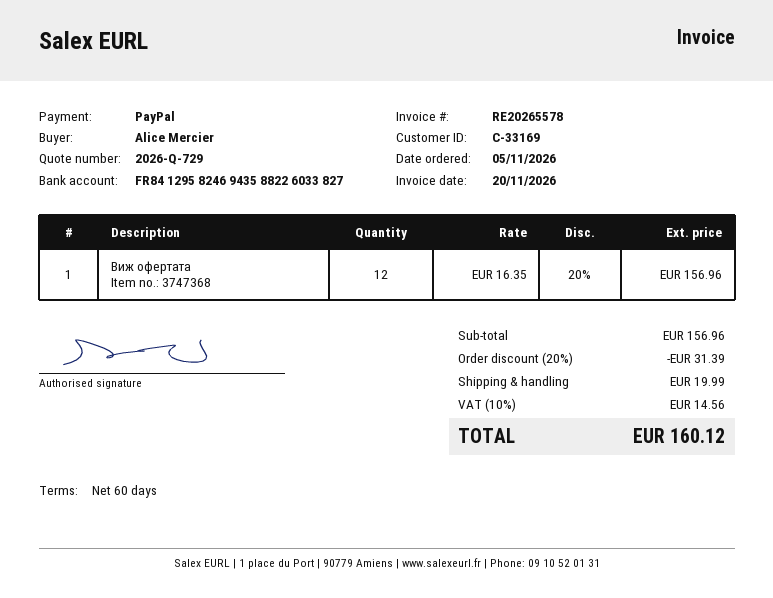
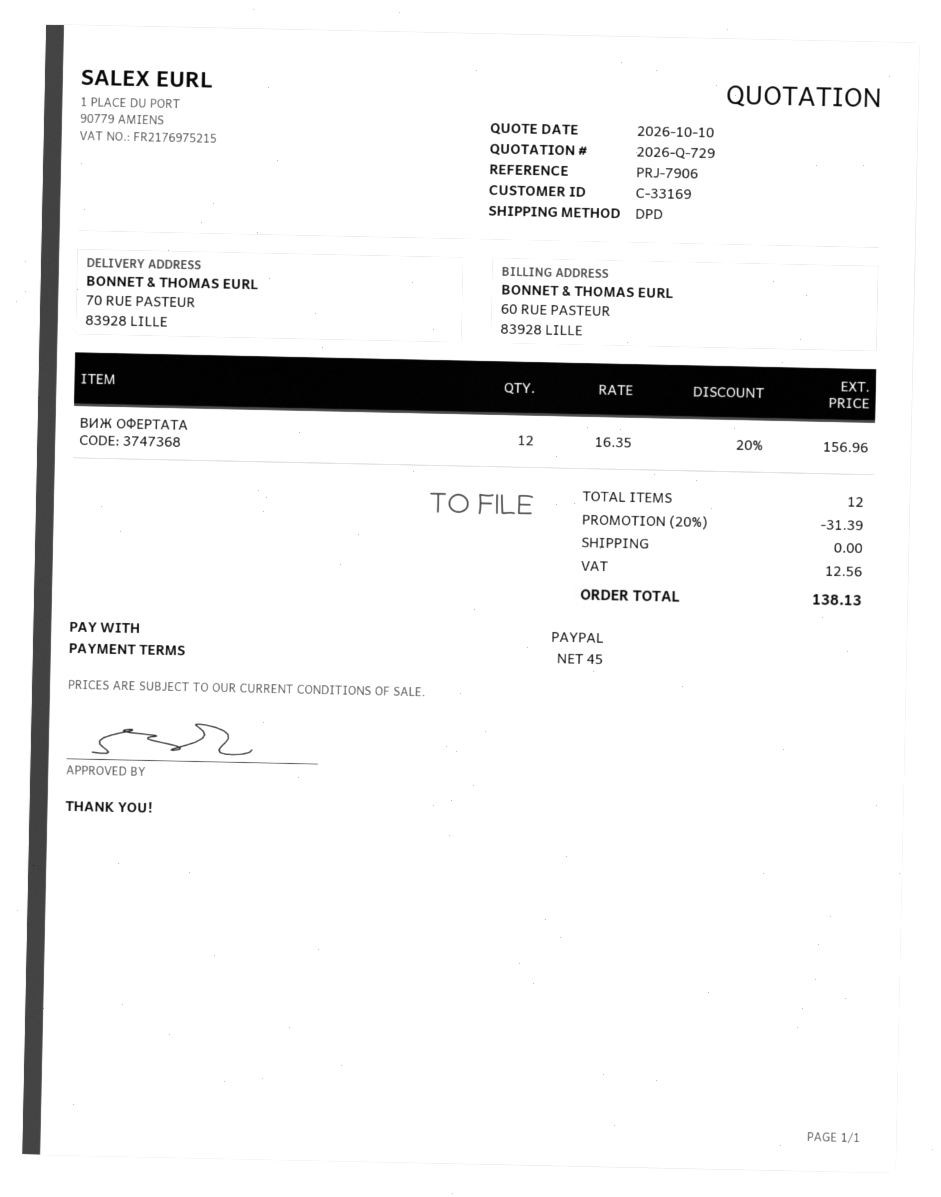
payment terms: 60 days -> 45 days
shipping: 19.99 -> 0.00
tax: 14.56 -> 12.56
total: 160.12 -> 138.13

